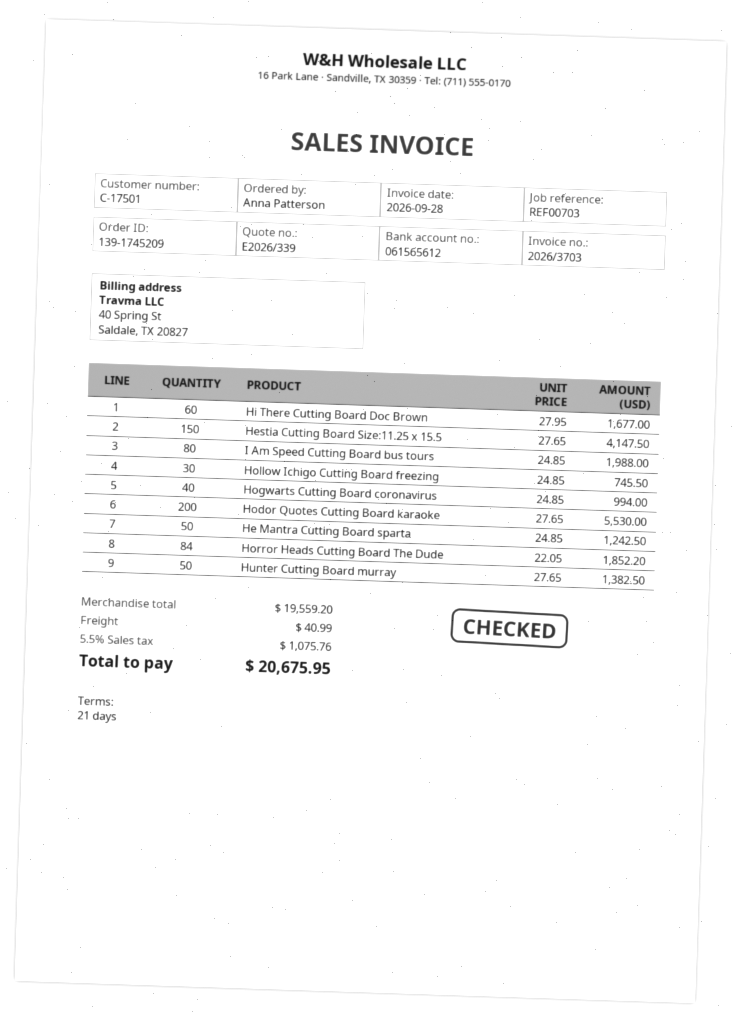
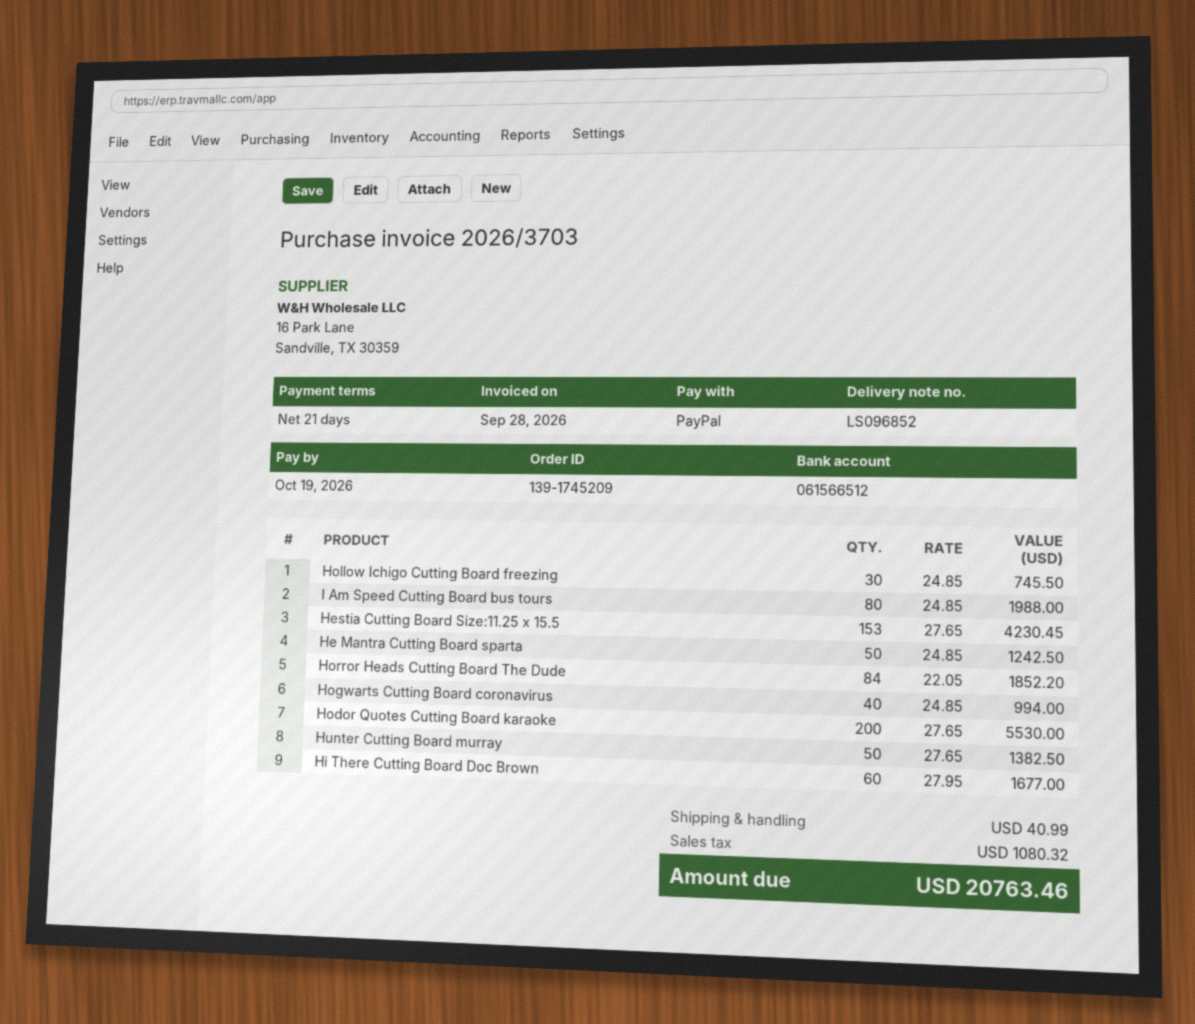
bank account: 061565612 -> 061566512
Hestia Cutting Board Size:11.25 x 15.5: 150 x 27.65 = 4147.50 -> 153 x 27.65 = 4230.45
tax: 1075.76 -> 1080.32
total: 20675.95 -> 20763.46

